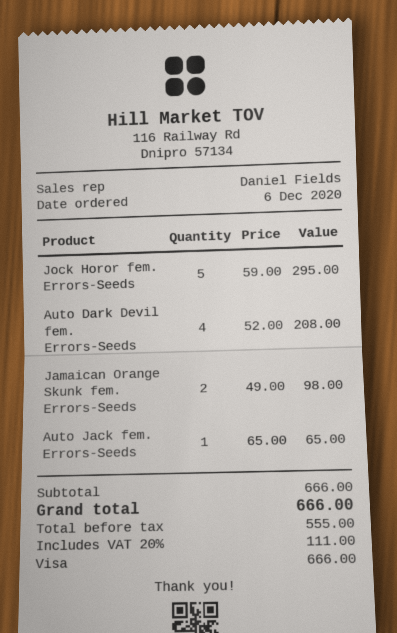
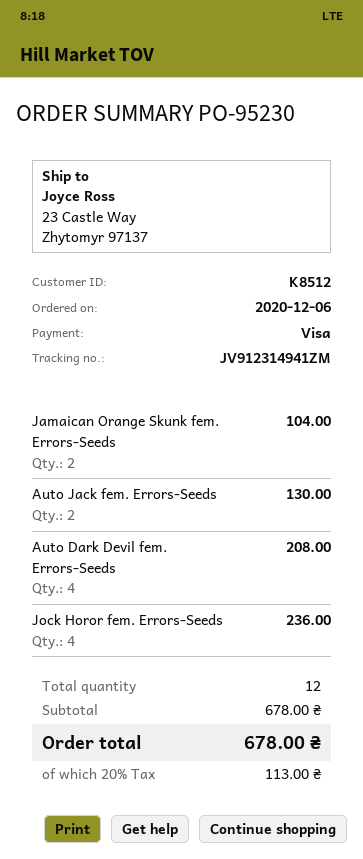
Jock Horor fem. Errors-Seeds: 5 for 295.00 -> 4 for 236.00
Jamaican Orange Skunk fem. Errors-Seeds: 2 for 98.00 -> 2 for 104.00
Auto Jack fem. Errors-Seeds: 1 for 65.00 -> 2 for 130.00
subtotal: 666.00 -> 678.00
tax: 20% = 111.00 -> 20% = 113.00
total: 666.00 -> 678.00

